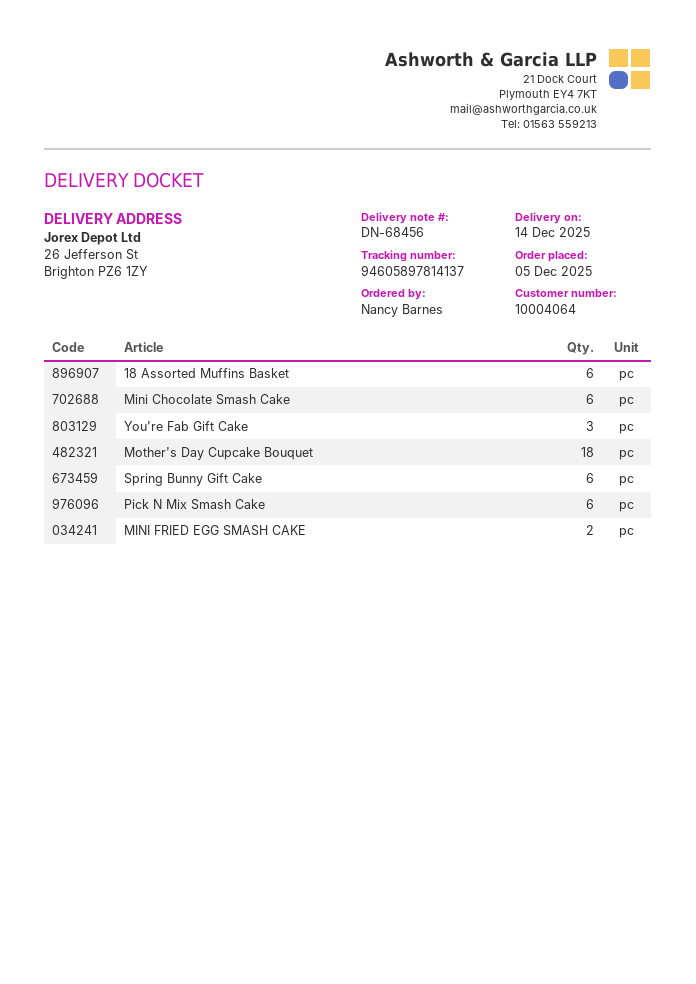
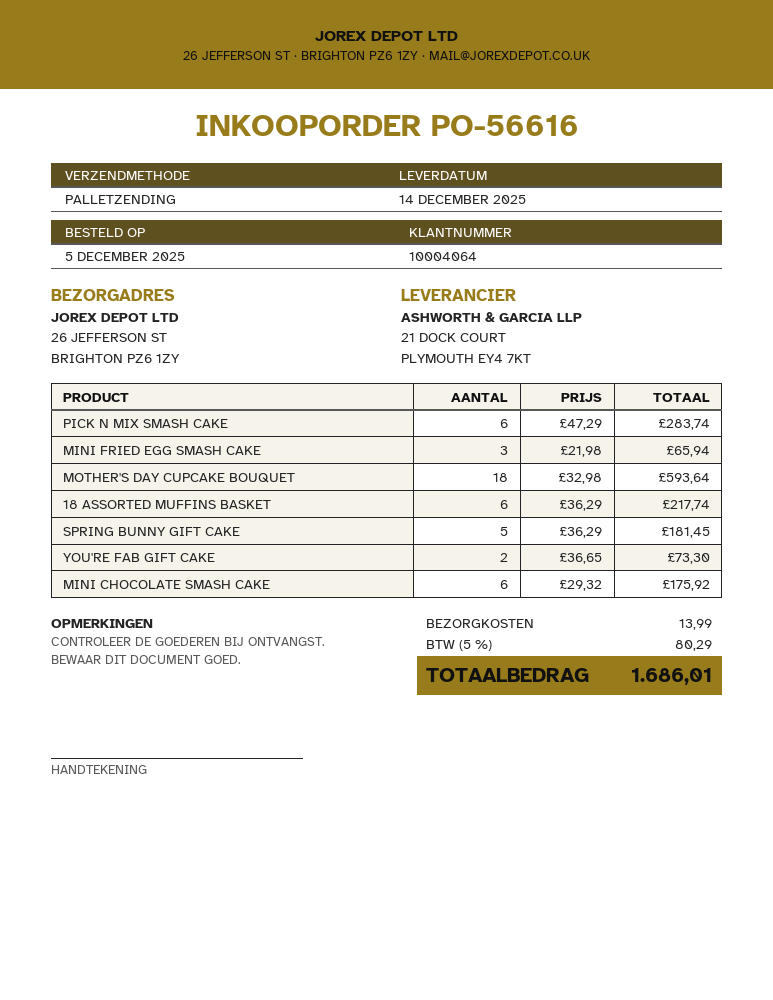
You're Fab Gift Cake: 3 -> 2
Spring Bunny Gift Cake: 6 -> 5
MINI FRIED EGG SMASH CAKE: 2 -> 3

